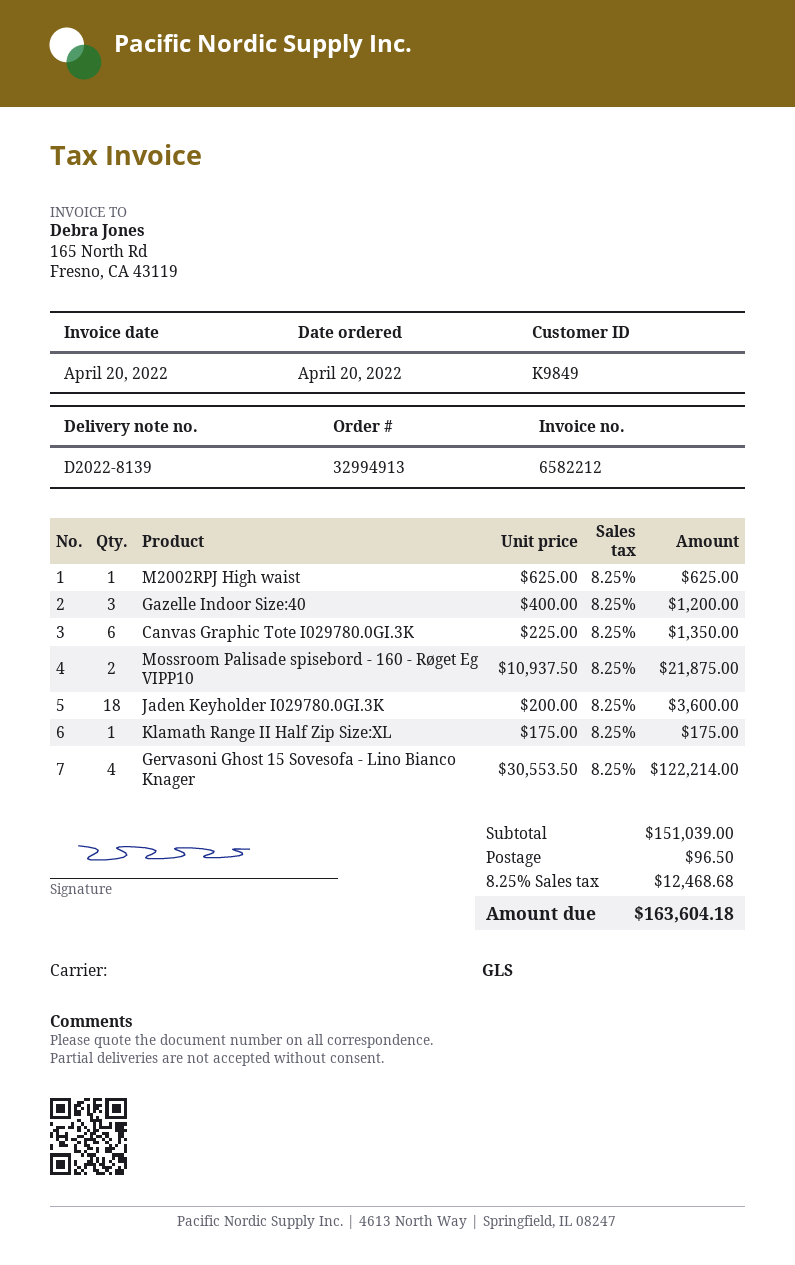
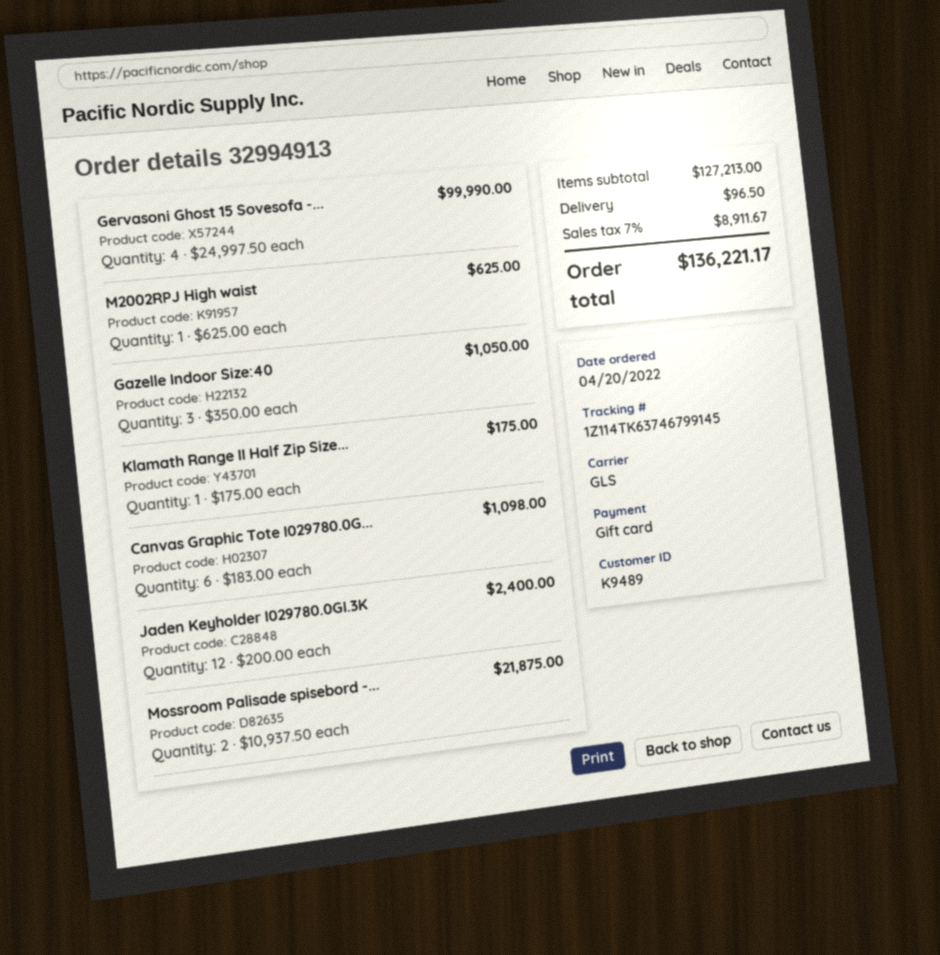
customer number: K9849 -> K9489
Gazelle Indoor Size:40: 3 x 400.00 = 1200.00 -> 3 x 350.00 = 1050.00
Canvas Graphic Tote I029780.0GI.3K: 6 x 225.00 = 1350.00 -> 6 x 183.00 = 1098.00
Jaden Keyholder I029780.0GI.3K: 18 x 200.00 = 3600.00 -> 12 x 200.00 = 2400.00
Gervasoni Ghost 15 Sovesofa - Lino Bianco Knager: 4 x 30553.50 = 122214.00 -> 4 x 24997.50 = 99990.00
subtotal: 151039.00 -> 127213.00
tax: 8.25% = 12468.68 -> 7% = 8911.67
total: 163604.18 -> 136221.17

